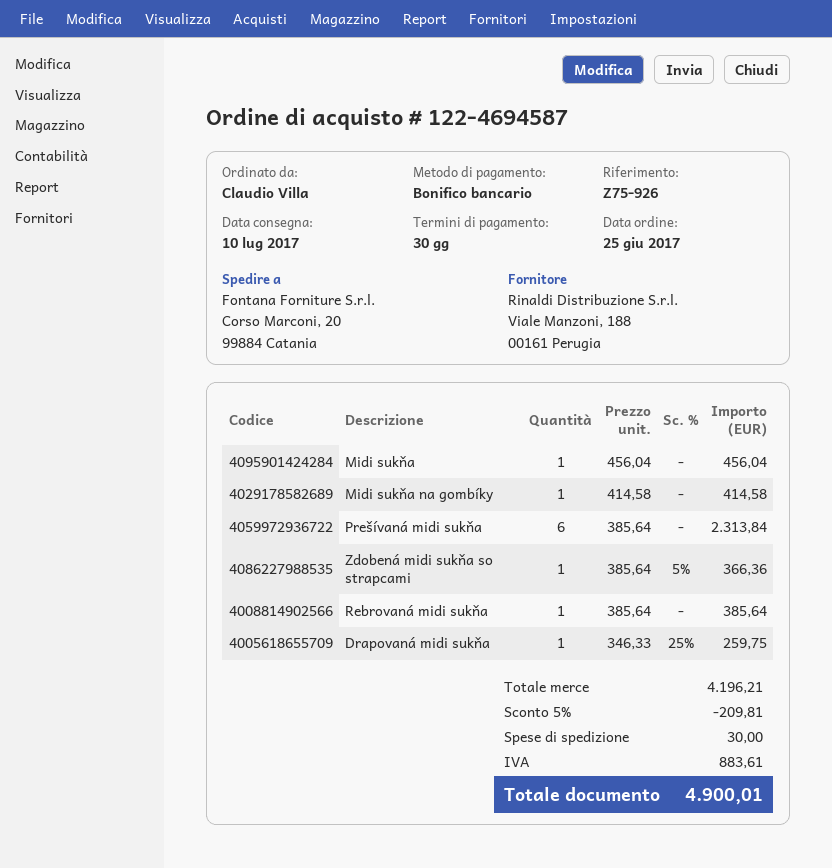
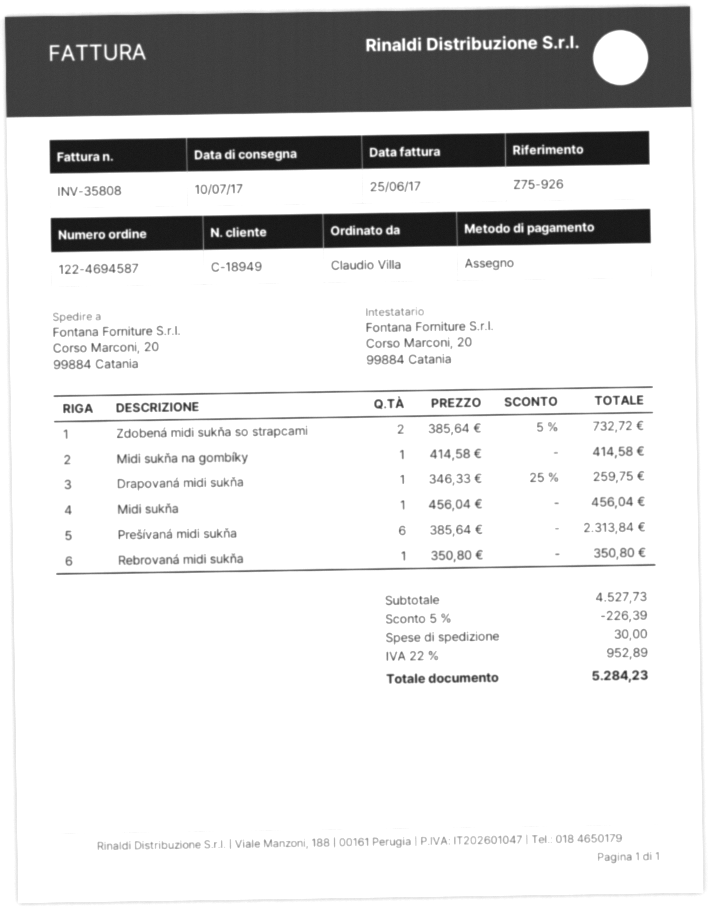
payment method: bank transfer -> cheque
Zdobená midi sukňa so strapcami: 1 x 385.64 - 5% = 366.36 -> 2 x 385.64 - 5% = 732.72
Rebrovaná midi sukňa: 1 x 385.64 = 385.64 -> 1 x 350.80 = 350.80
subtotal: 4196.21 -> 4527.73
discount: 5% = 209.81 -> 5% = 226.39
tax: 883.61 -> 952.89
total: 4900.01 -> 5284.23

